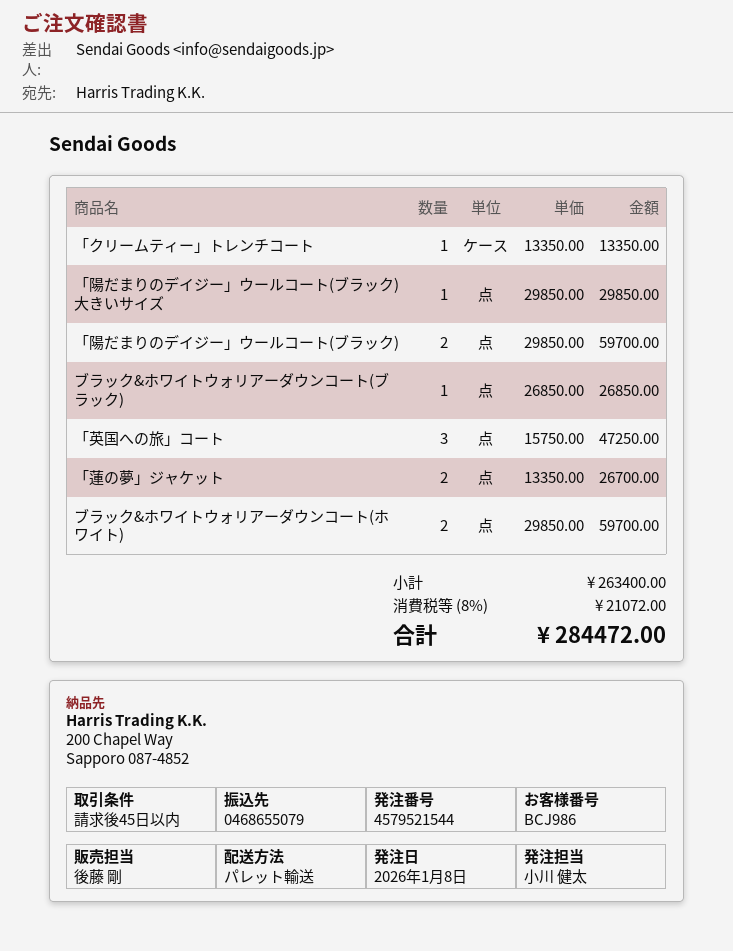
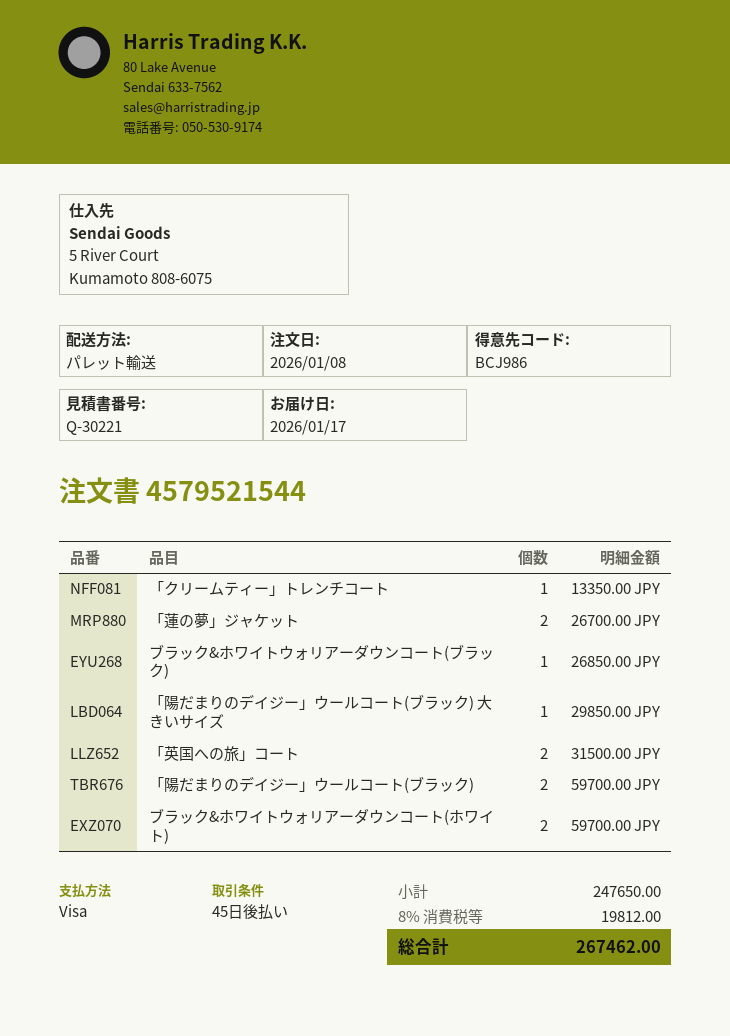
「英国への旅」コート: 3 for 47250.00 -> 2 for 31500.00
subtotal: 263400.00 -> 247650.00
tax: 8% = 21072.00 -> 8% = 19812.00
total: 284472.00 -> 267462.00

